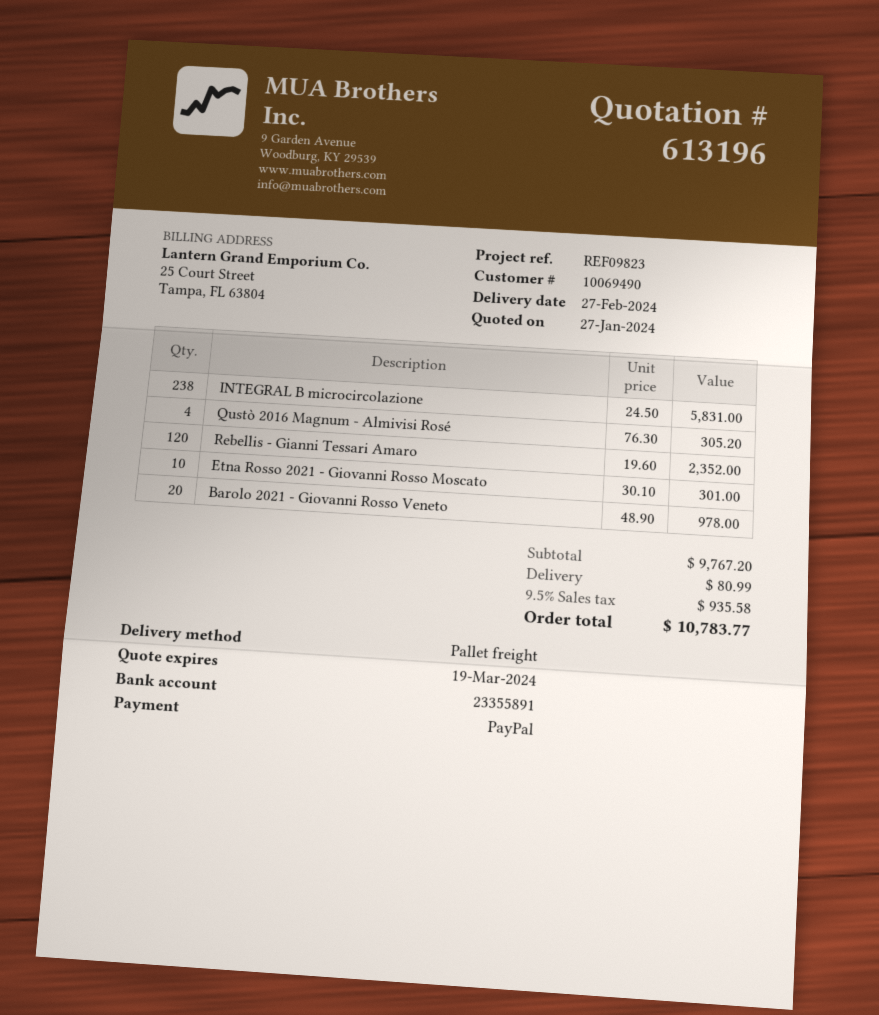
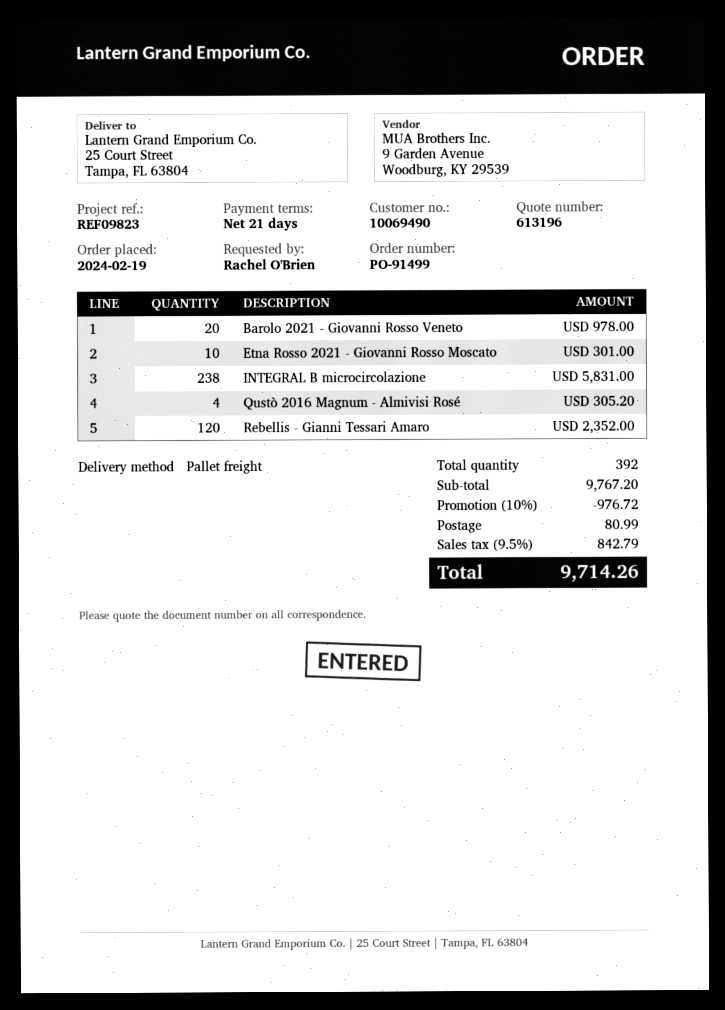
discount: none -> 10% = 976.72
tax: 9.5% = 935.58 -> 9.5% = 842.79
total: 10783.77 -> 9714.26

